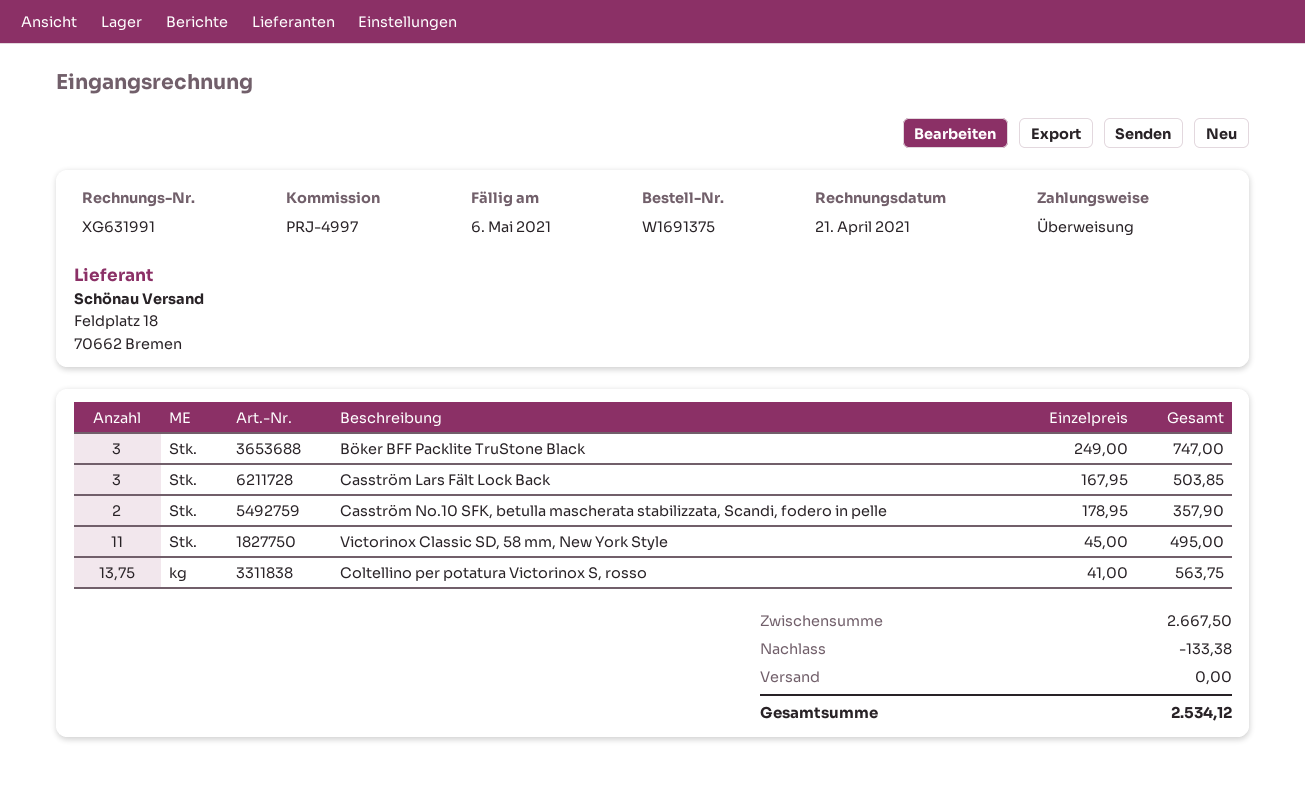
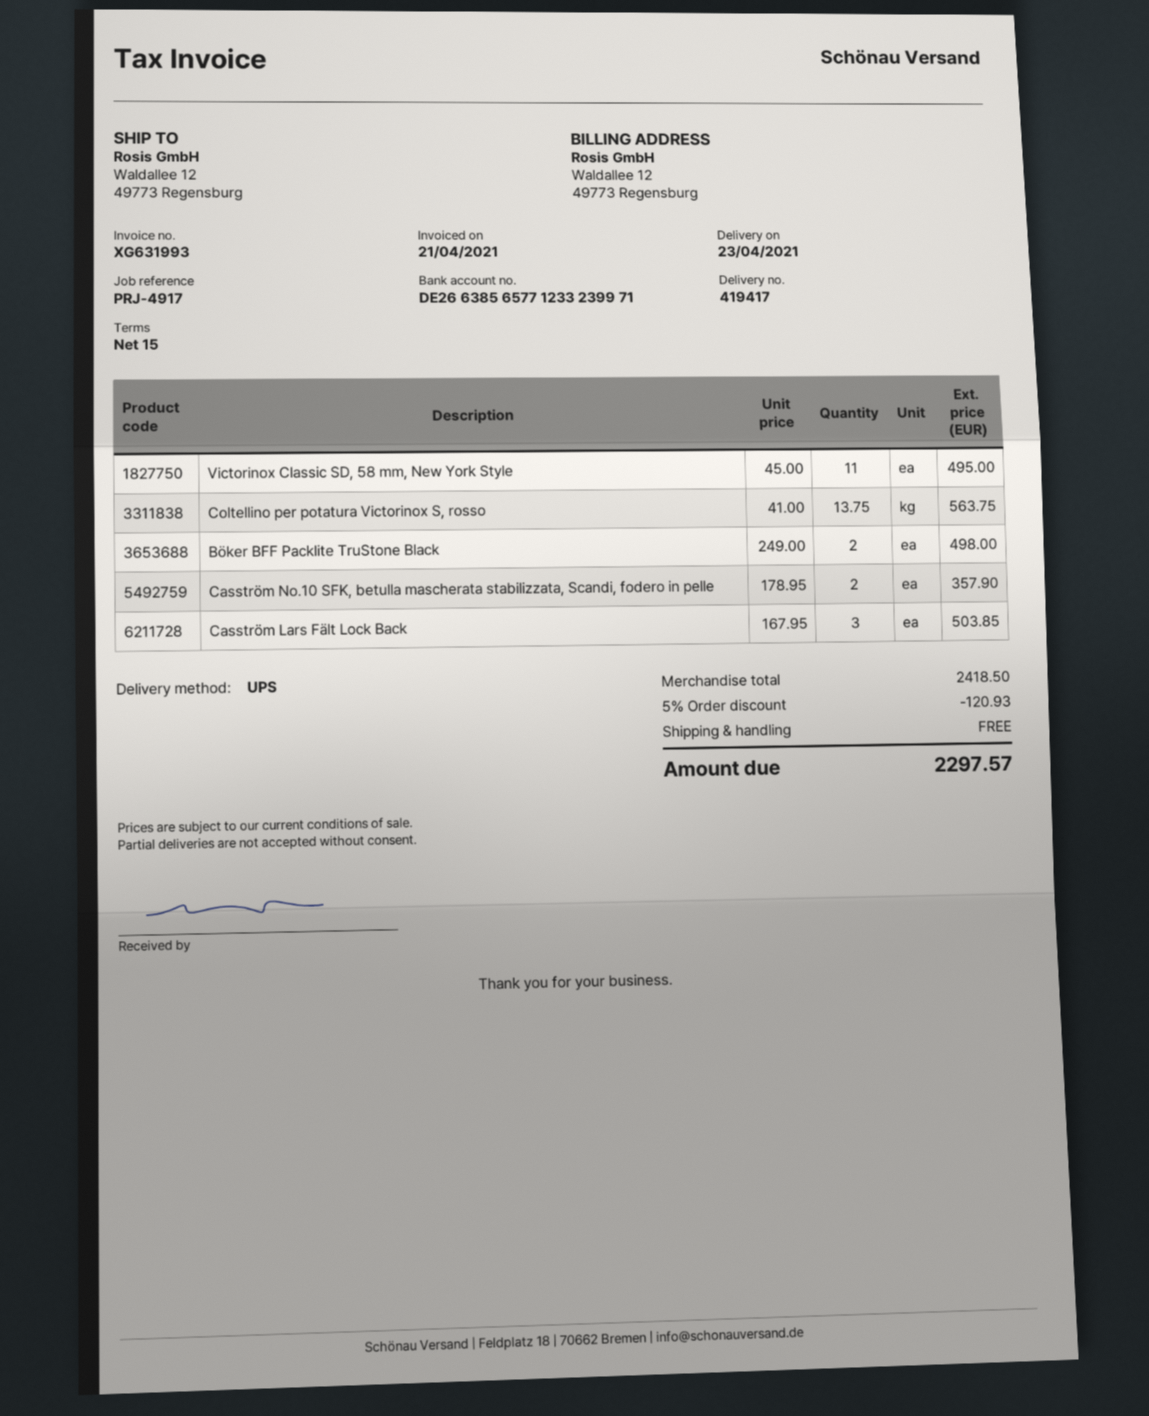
invoice number: XG631991 -> XG631993
reference: PRJ-4997 -> PRJ-4917
Böker BFF Packlite TruStone Black: 3 x 249.00 = 747.00 -> 2 x 249.00 = 498.00
subtotal: 2667.50 -> 2418.50
discount: 133.38 -> 120.93
total: 2534.12 -> 2297.57

